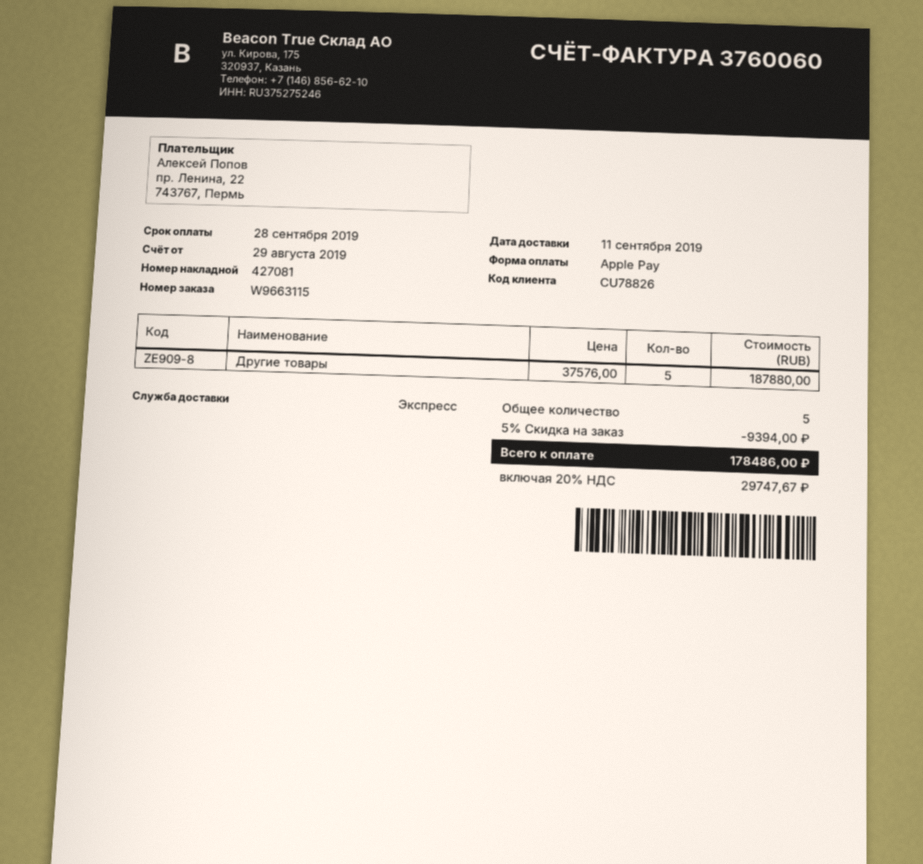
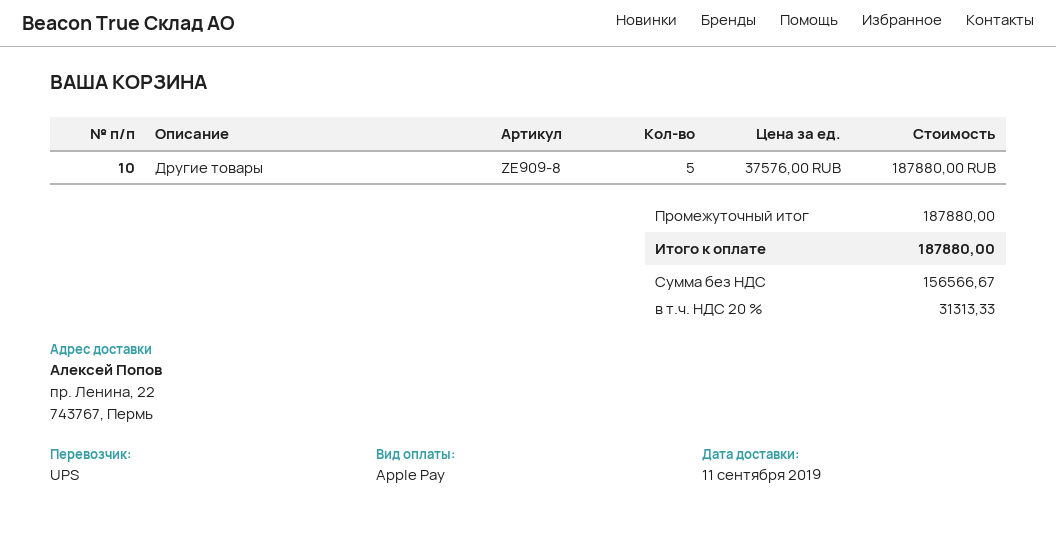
shipping method: express -> UPS
discount: 5% = 9394.00 -> none
tax: 20% = 29747.67 -> 20% = 31313.33
total: 178486.00 -> 187880.00

